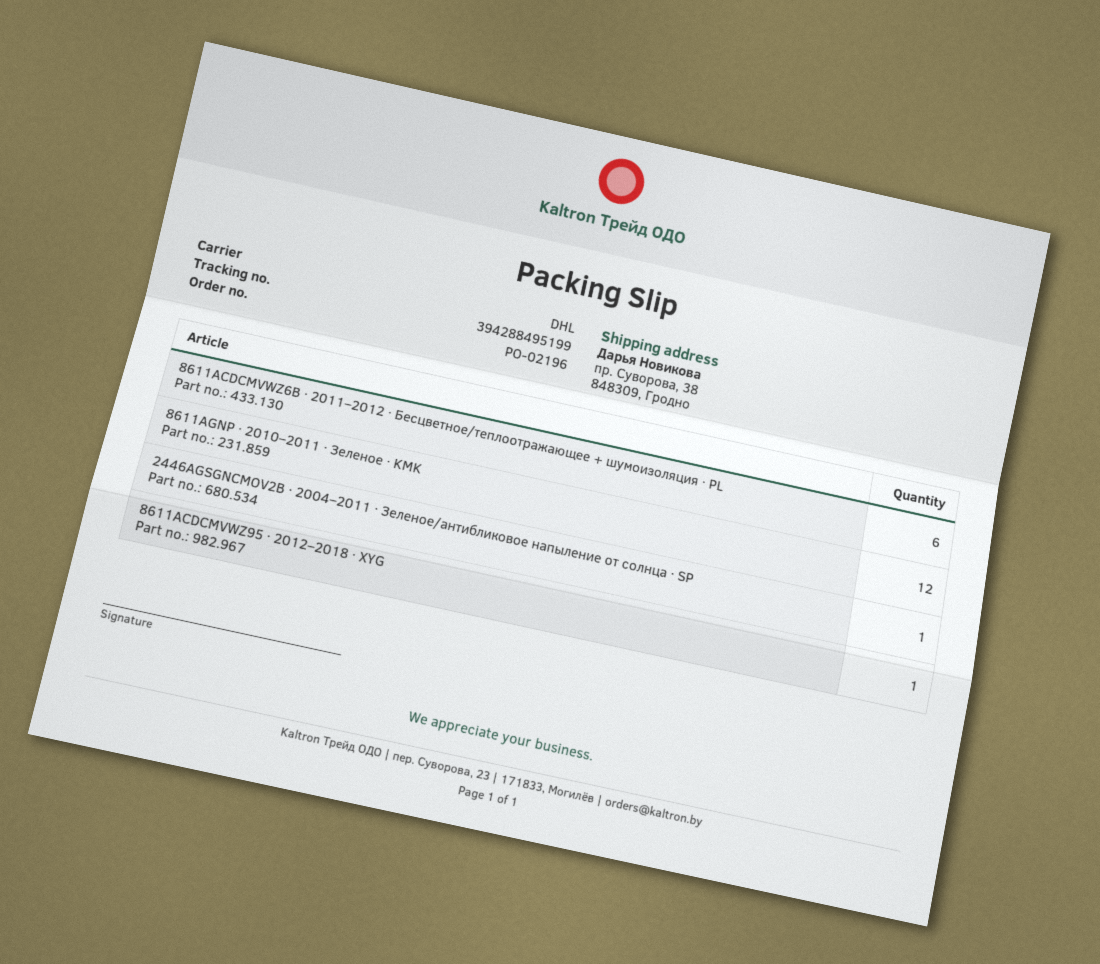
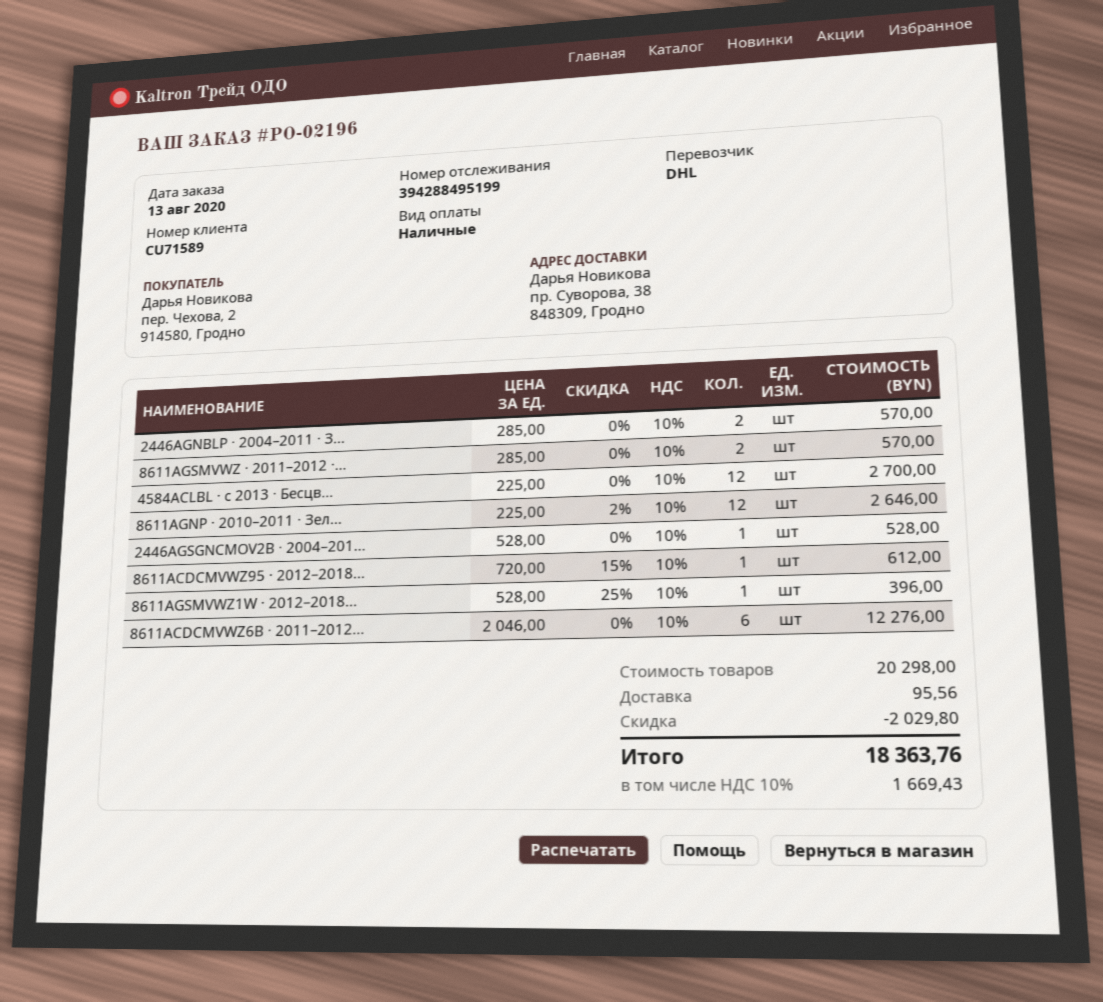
2446AGNBLP · 2004–2011 · З...: none -> 2
8611AGSMVWZ · 2011–2012 ·...: none -> 2
4584ACLBL · с 2013 · Бесцв...: none -> 12
8611AGSMVWZ1W · 2012–2018...: none -> 1

